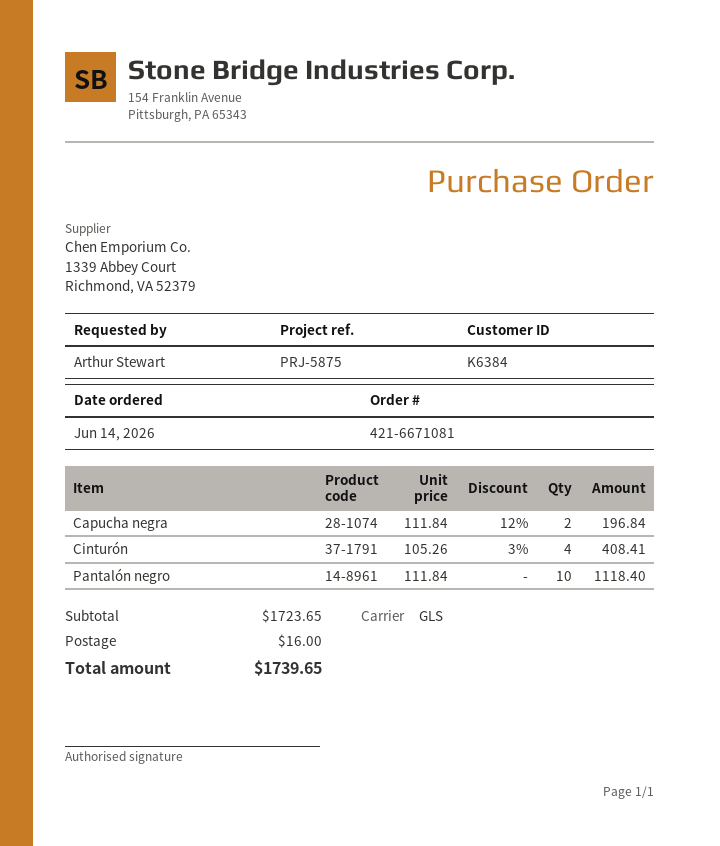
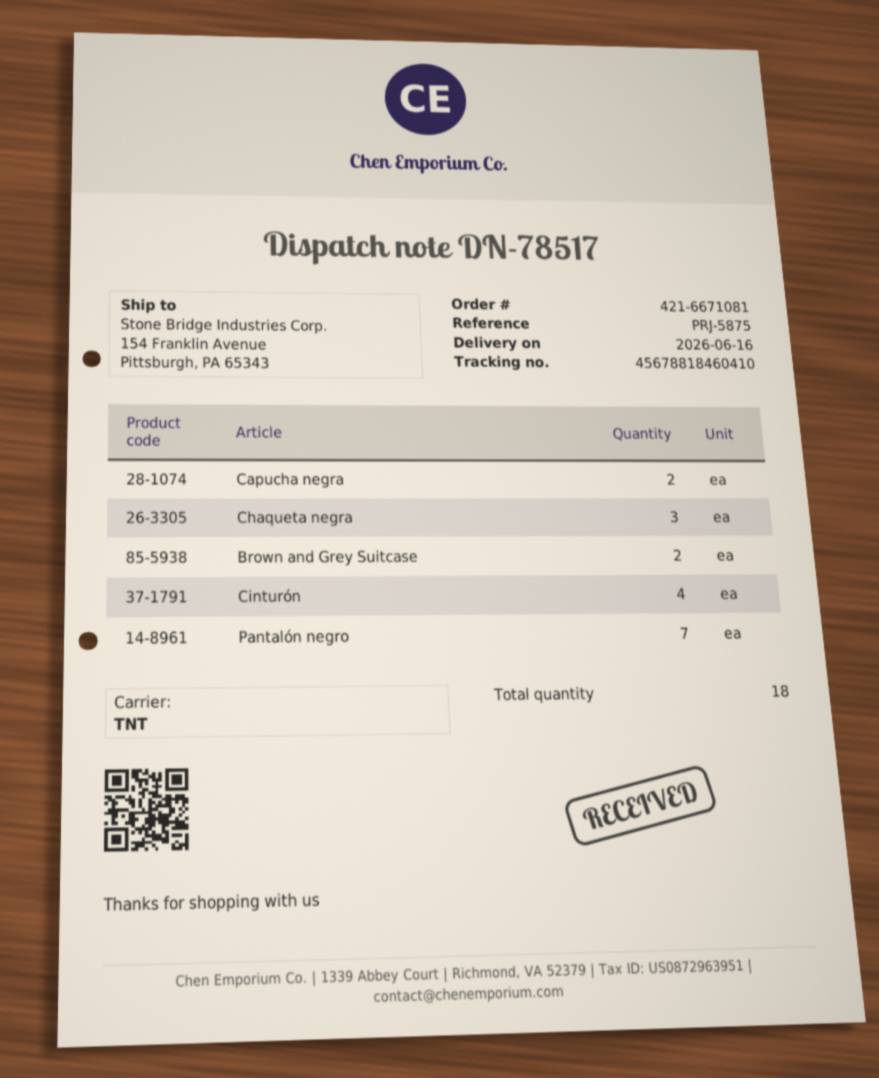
shipping method: GLS -> TNT
Pantalón negro: 10 -> 7
Chaqueta negra: none -> 3
Brown and Grey Suitcase: none -> 2

